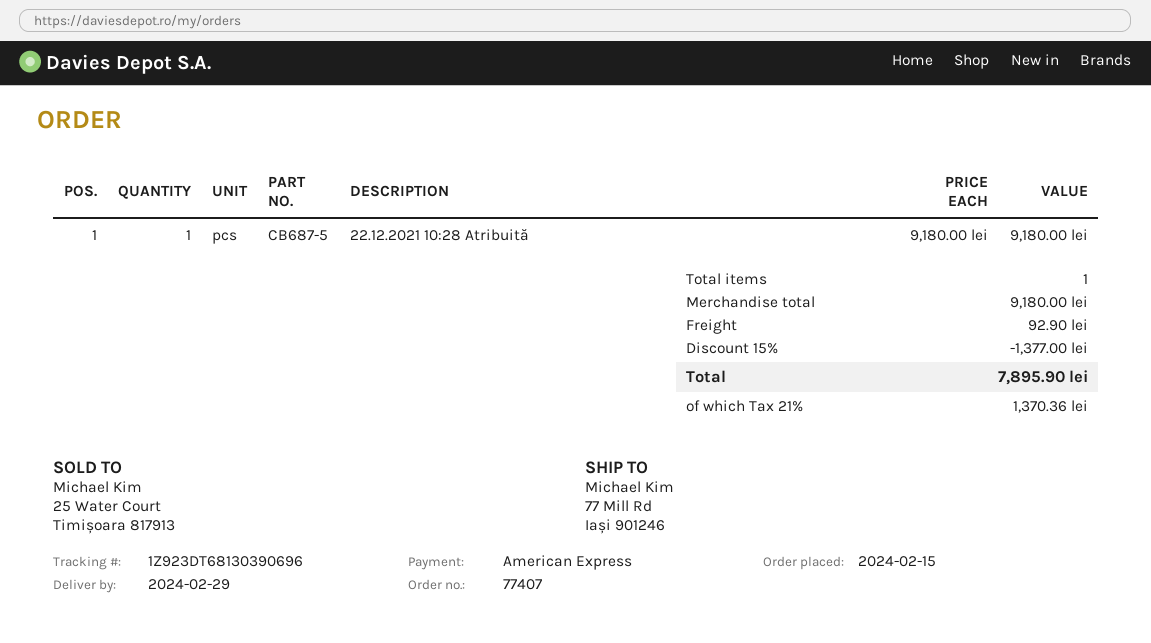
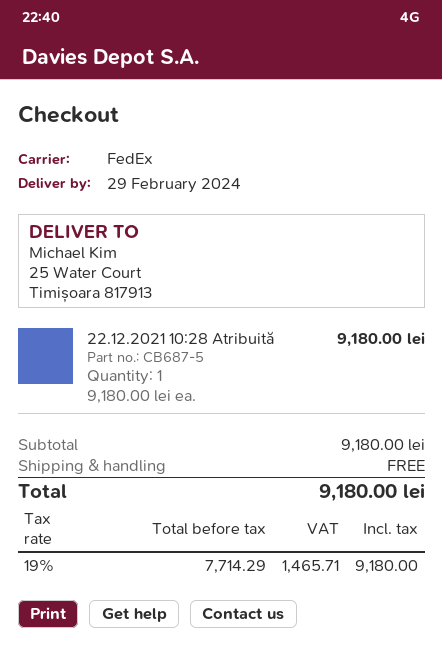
ship to: 77 Mill Rd, Iași 901246 -> 25 Water Court, Timișoara 817913
discount: 15% = 1377.00 -> none
shipping: 92.90 -> 0.00
tax: 21% = 1370.36 -> 19% = 1465.71
total: 7895.90 -> 9180.00

